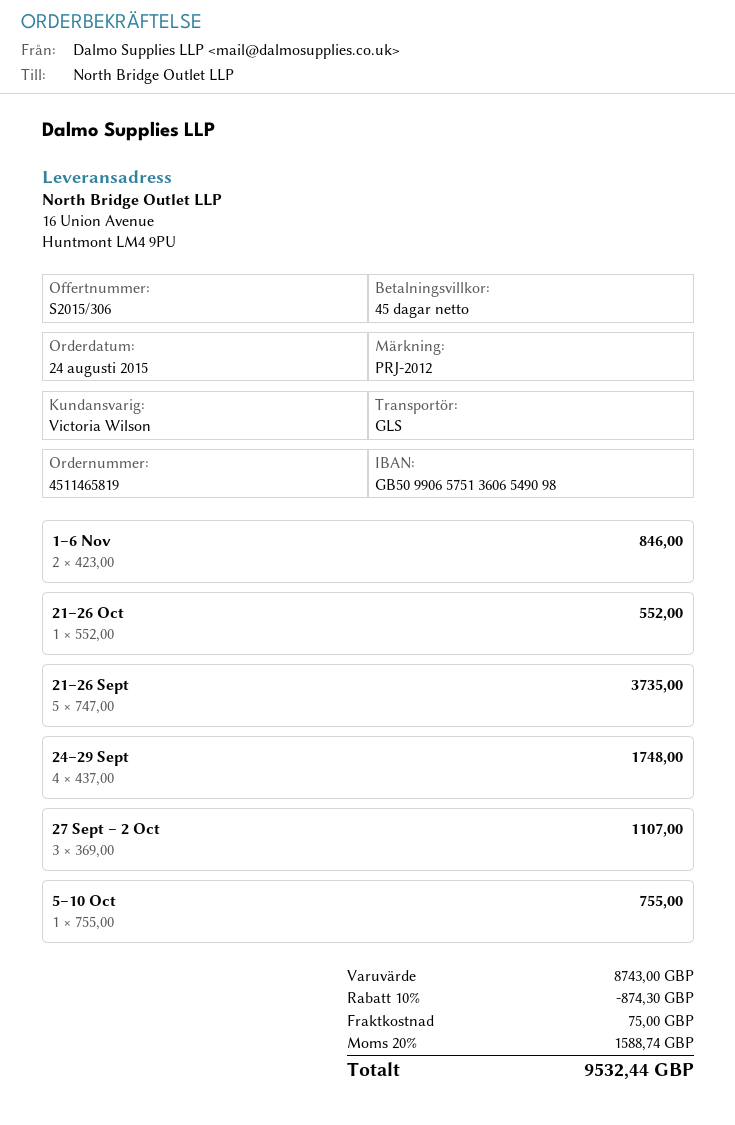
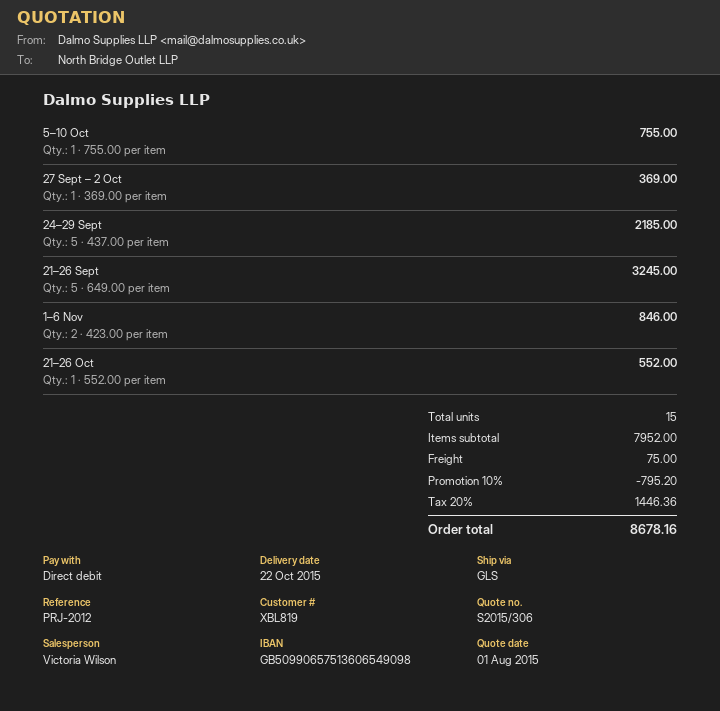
21–26 Sept: 5 x 747.00 = 3735.00 -> 5 x 649.00 = 3245.00
24–29 Sept: 4 x 437.00 = 1748.00 -> 5 x 437.00 = 2185.00
27 Sept – 2 Oct: 3 x 369.00 = 1107.00 -> 1 x 369.00 = 369.00
subtotal: 8743.00 -> 7952.00
discount: 10% = 874.30 -> 10% = 795.20
tax: 20% = 1588.74 -> 20% = 1446.36
total: 9532.44 -> 8678.16

